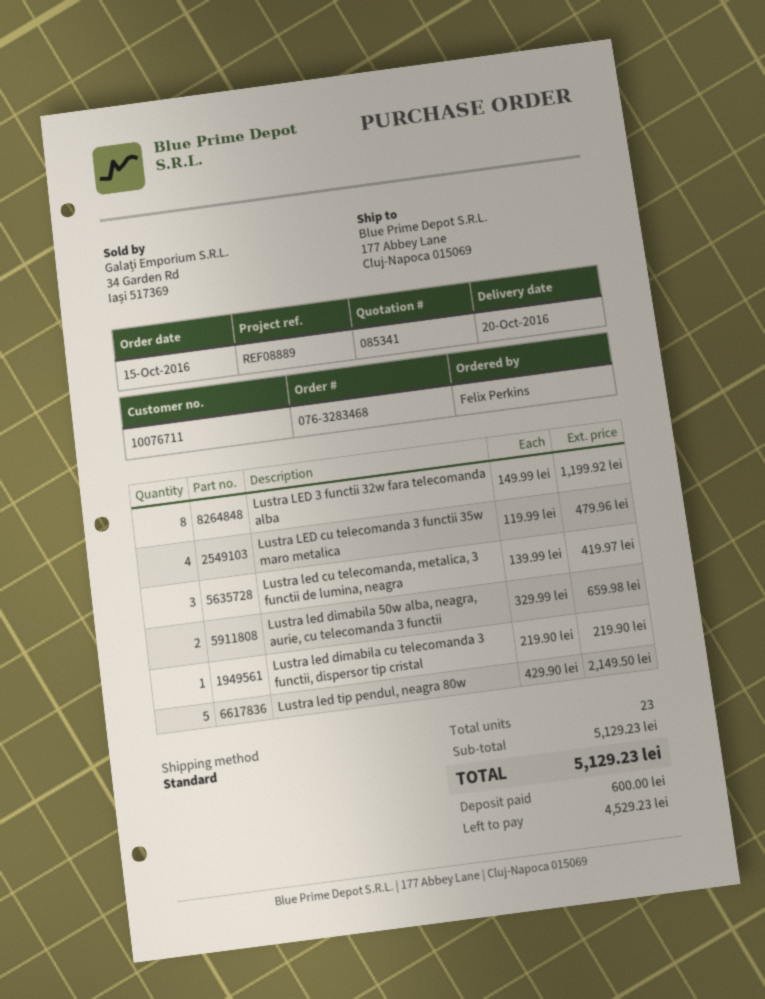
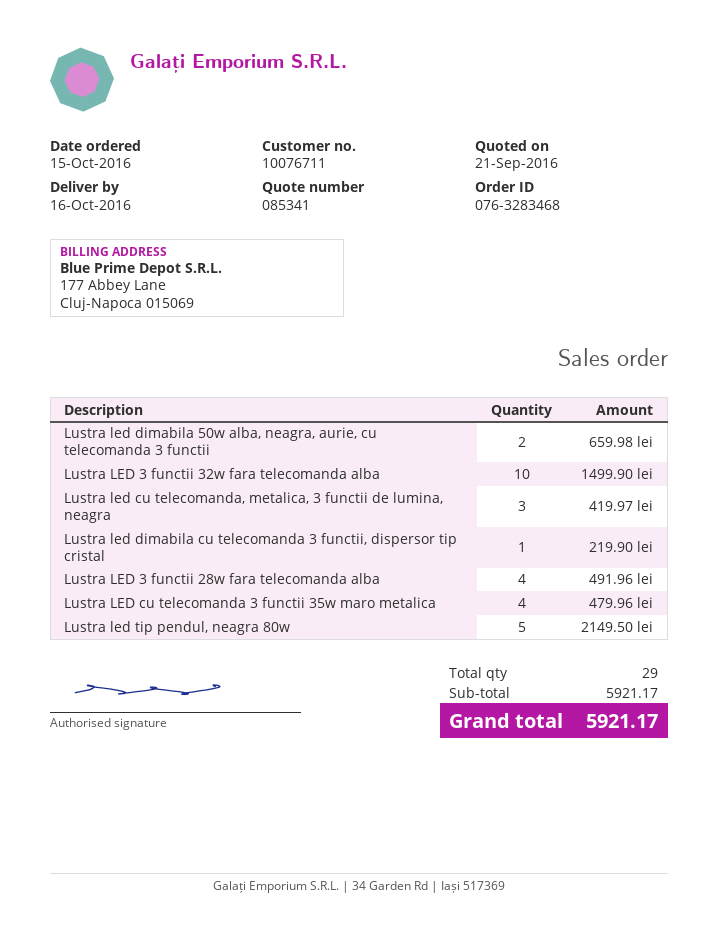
delivery date: 2016-10-20 -> 2016-10-16
Lustra LED 3 functii 32w fara telecomanda alba: 8 for 1199.92 -> 10 for 1499.90
Lustra LED 3 functii 28w fara telecomanda alba: none -> 4 for 491.96
total quantity: 23 -> 29
subtotal: 5129.23 -> 5921.17
total: 5129.23 -> 5921.17

